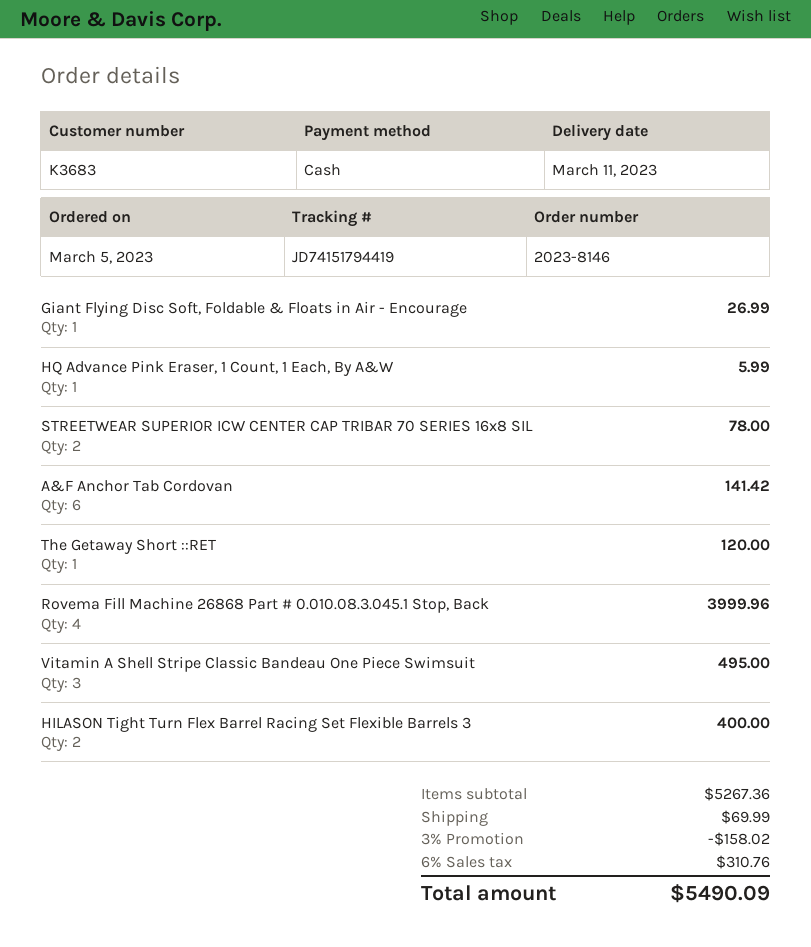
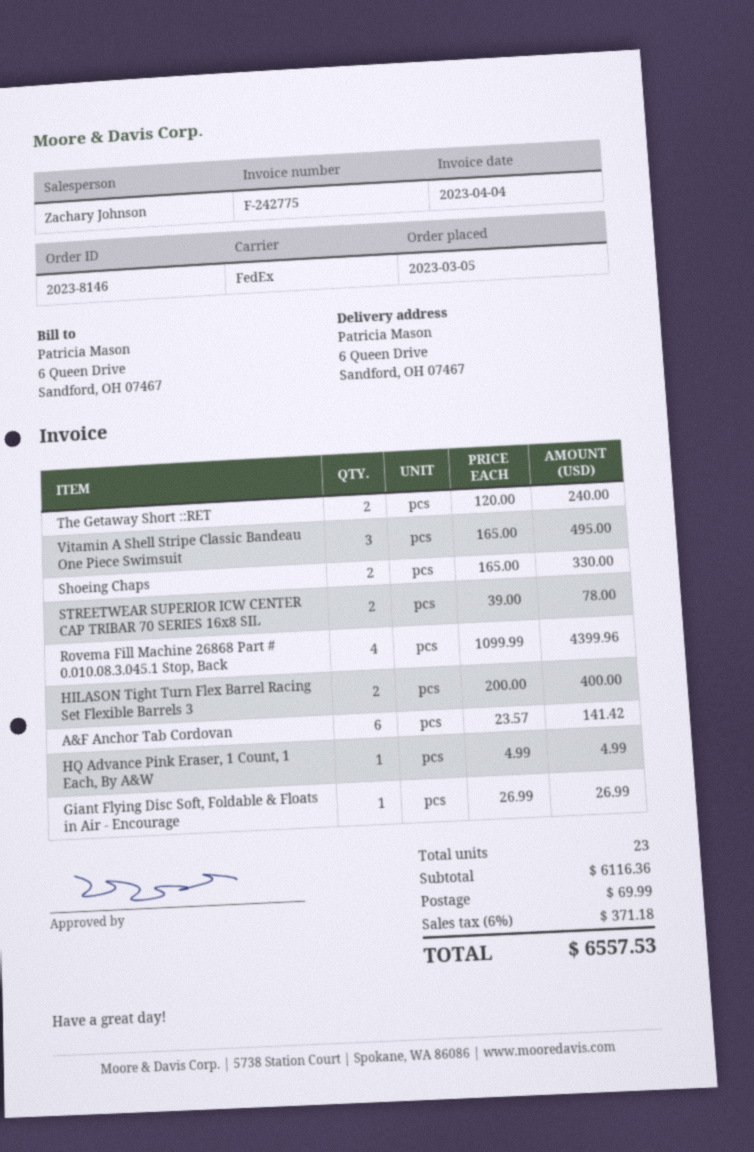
HQ Advance Pink Eraser, 1 Count, 1 Each, By A&W: 1 for 5.99 -> 1 for 4.99
The Getaway Short ::RET: 1 for 120.00 -> 2 for 240.00
Rovema Fill Machine 26868 Part # 0.010.08.3.045.1 Stop, Back: 4 for 3999.96 -> 4 for 4399.96
Shoeing Chaps: none -> 2 for 330.00
subtotal: 5267.36 -> 6116.36
discount: 3% = 158.02 -> none
tax: 6% = 310.76 -> 6% = 371.18
total: 5490.09 -> 6557.53

